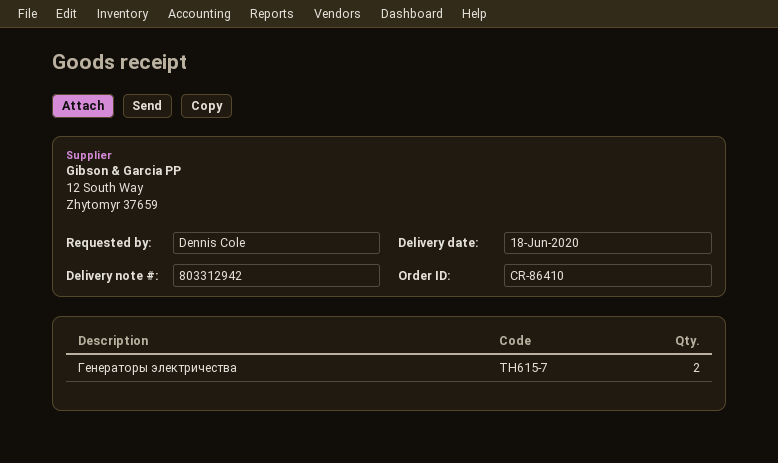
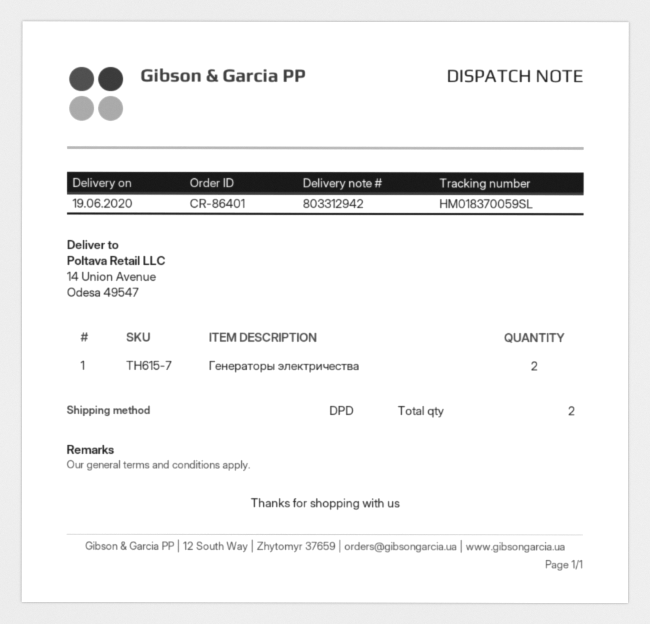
order number: CR-86410 -> CR-86401
delivery date: 2020-06-18 -> 2020-06-19

